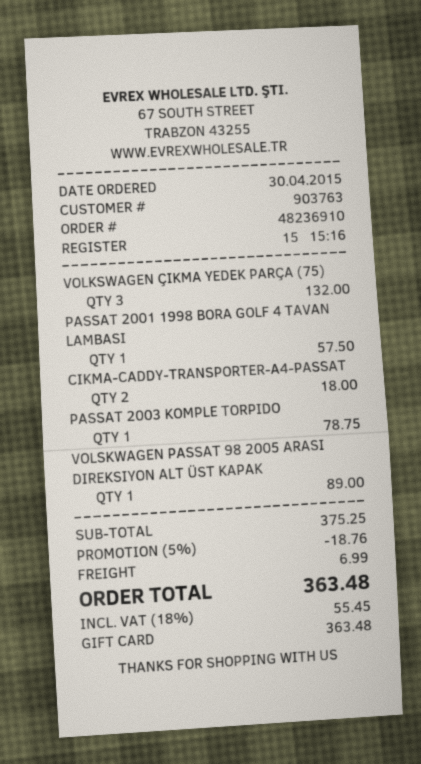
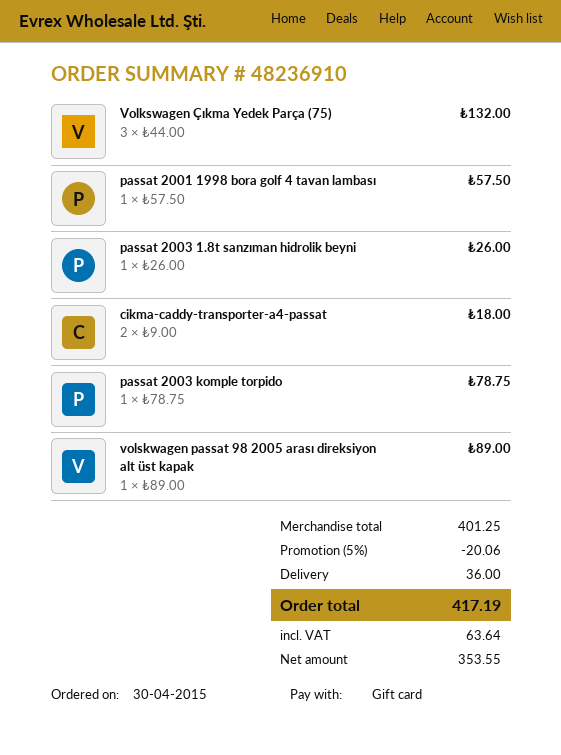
passat 2003 1.8t sanzıman hidrolik beyni: none -> 1 for 26.00
subtotal: 375.25 -> 401.25
discount: 5% = 18.76 -> 5% = 20.06
shipping: 6.99 -> 36.00
tax: 55.45 -> 63.64
total: 363.48 -> 417.19

